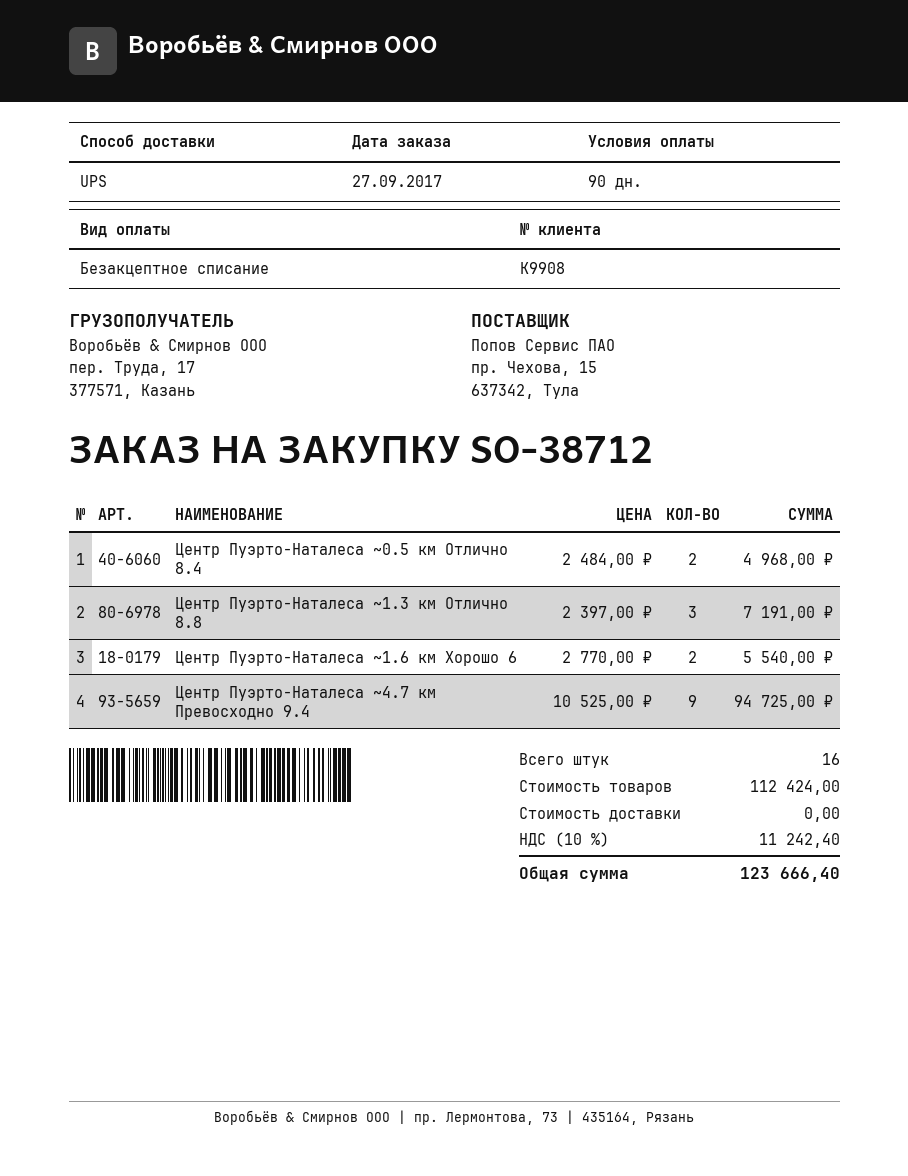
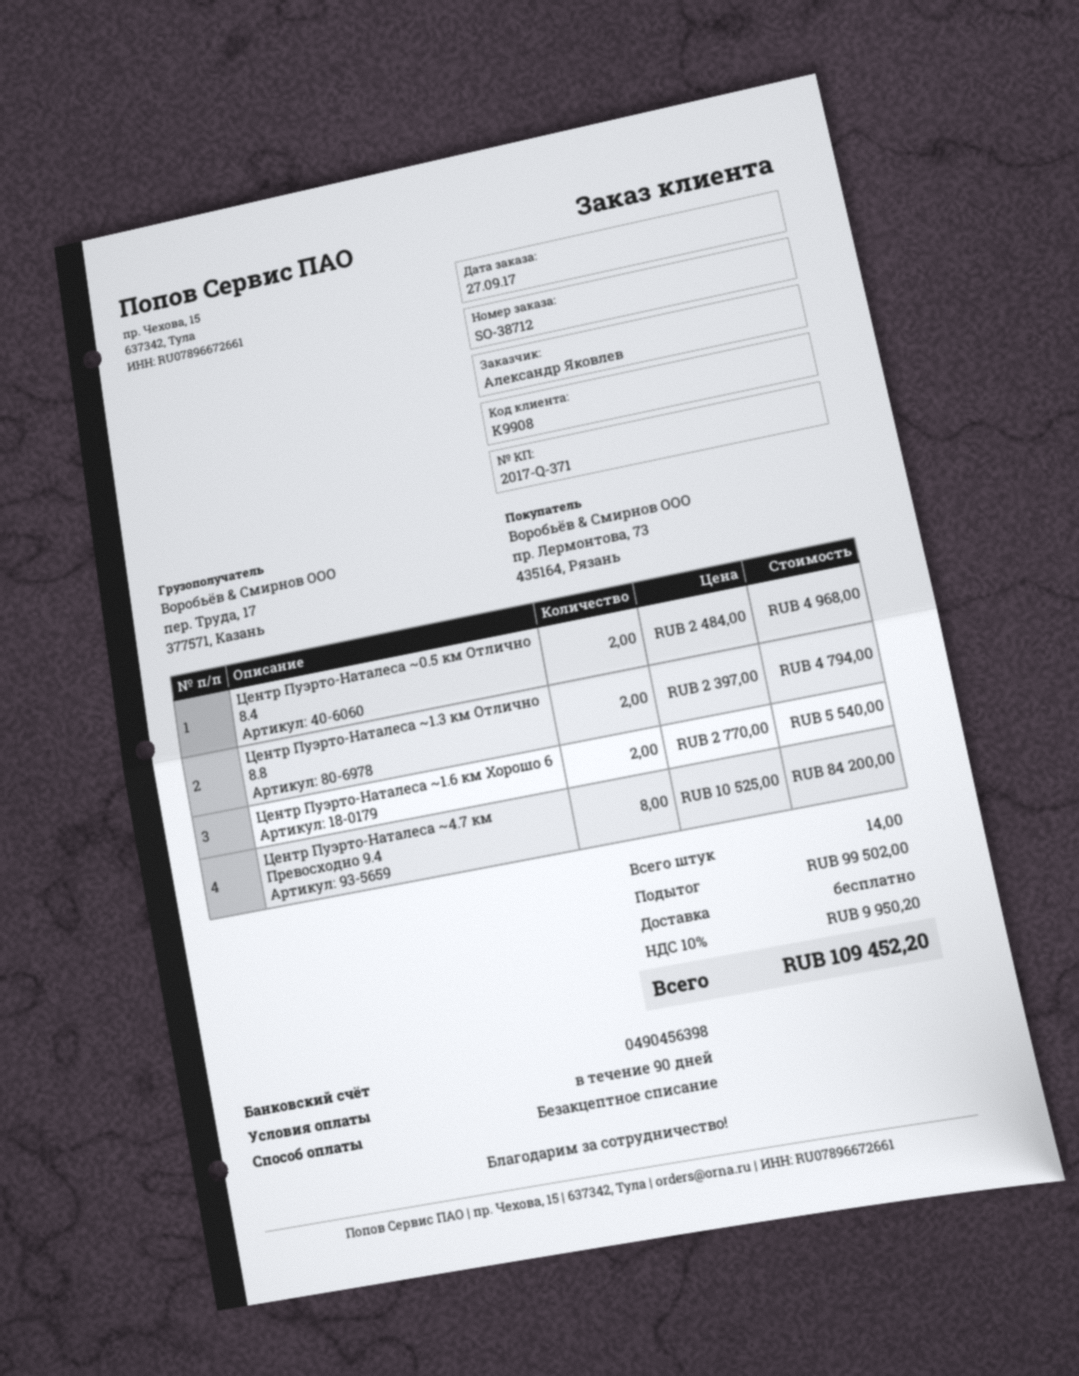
Центр Пуэрто-Наталеса ~1.3 км Отлично 8.8: 3 x 2397.00 = 7191.00 -> 2 x 2397.00 = 4794.00
Центр Пуэрто-Наталеса ~4.7 км Превосходно 9.4: 9 x 10525.00 = 94725.00 -> 8 x 10525.00 = 84200.00
total quantity: 16 -> 14
subtotal: 112424.00 -> 99502.00
tax: 10% = 11242.40 -> 10% = 9950.20
total: 123666.40 -> 109452.20

